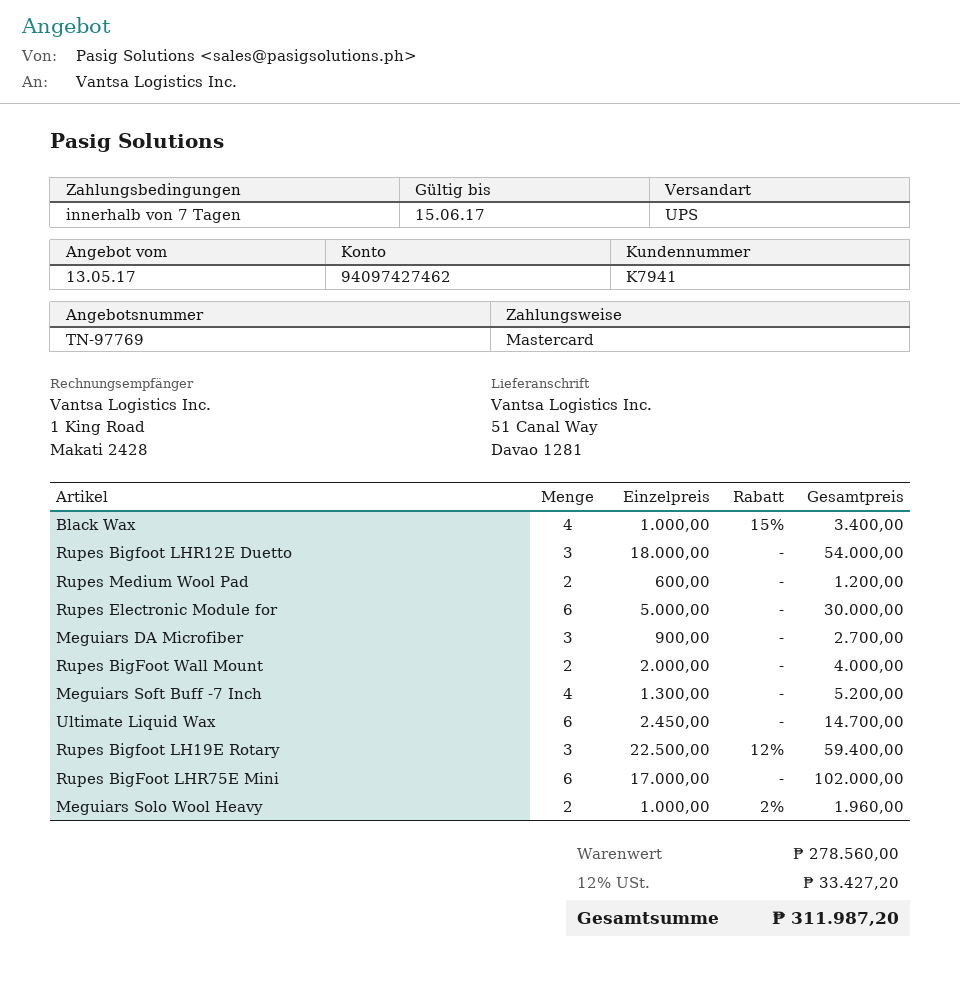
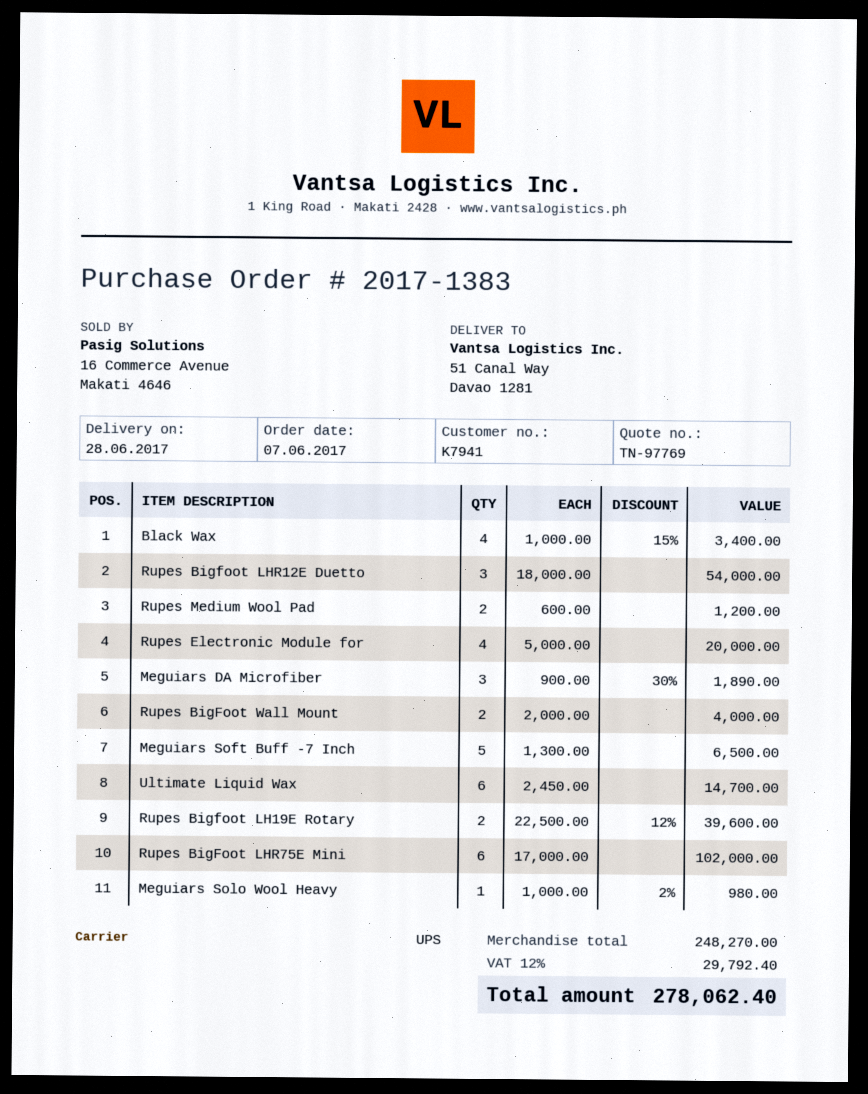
Rupes Electronic Module for: 6 x 5000.00 = 30000.00 -> 4 x 5000.00 = 20000.00
Meguiars DA Microfiber: 3 x 900.00 = 2700.00 -> 3 x 900.00 - 30% = 1890.00
Meguiars Soft Buff -7 Inch: 4 x 1300.00 = 5200.00 -> 5 x 1300.00 = 6500.00
Rupes Bigfoot LH19E Rotary: 3 x 22500.00 - 12% = 59400.00 -> 2 x 22500.00 - 12% = 39600.00
Meguiars Solo Wool Heavy: 2 x 1000.00 - 2% = 1960.00 -> 1 x 1000.00 - 2% = 980.00
subtotal: 278560.00 -> 248270.00
tax: 12% = 33427.20 -> 12% = 29792.40
total: 311987.20 -> 278062.40

